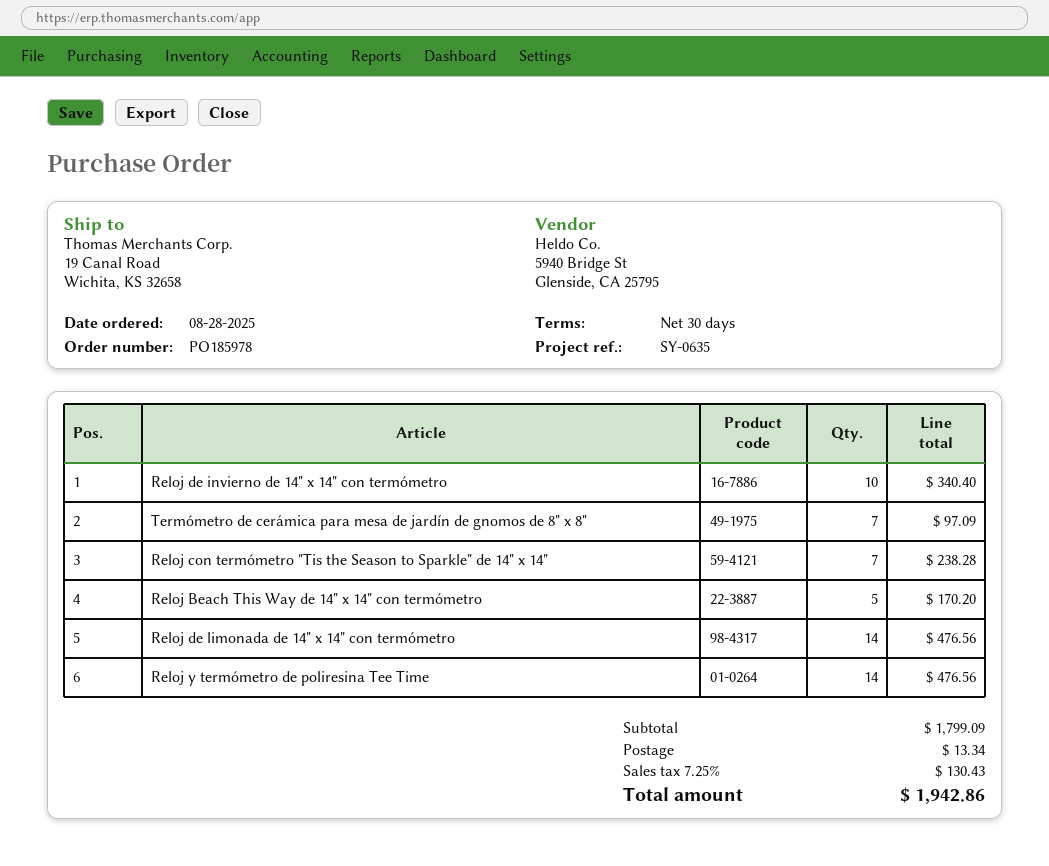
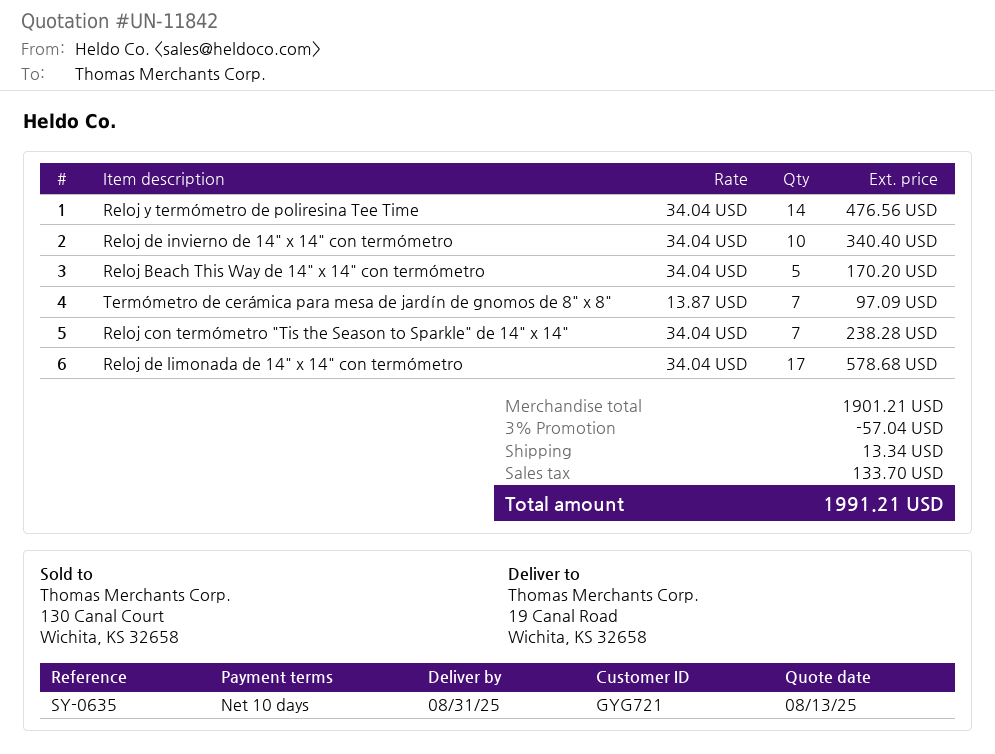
payment terms: 30 days -> 10 days
Reloj de limonada de 14" x 14" con termómetro: 14 for 476.56 -> 17 for 578.68
subtotal: 1799.09 -> 1901.21
discount: none -> 3% = 57.04
tax: 130.43 -> 133.70
total: 1942.86 -> 1991.21

